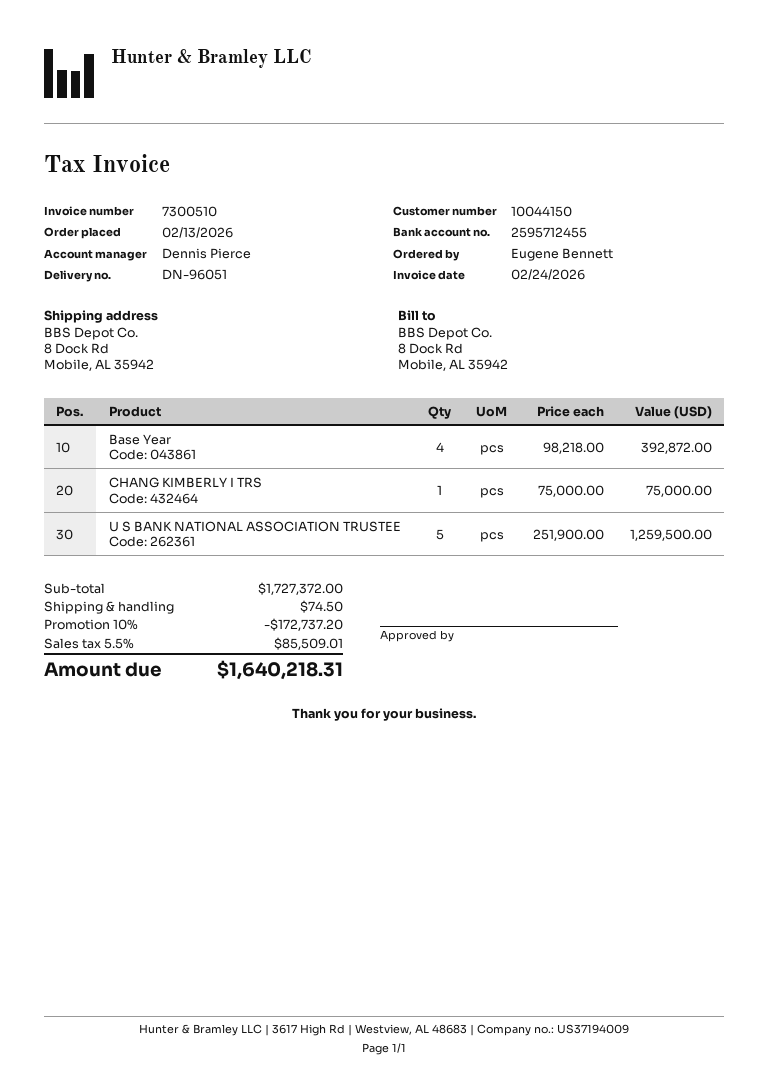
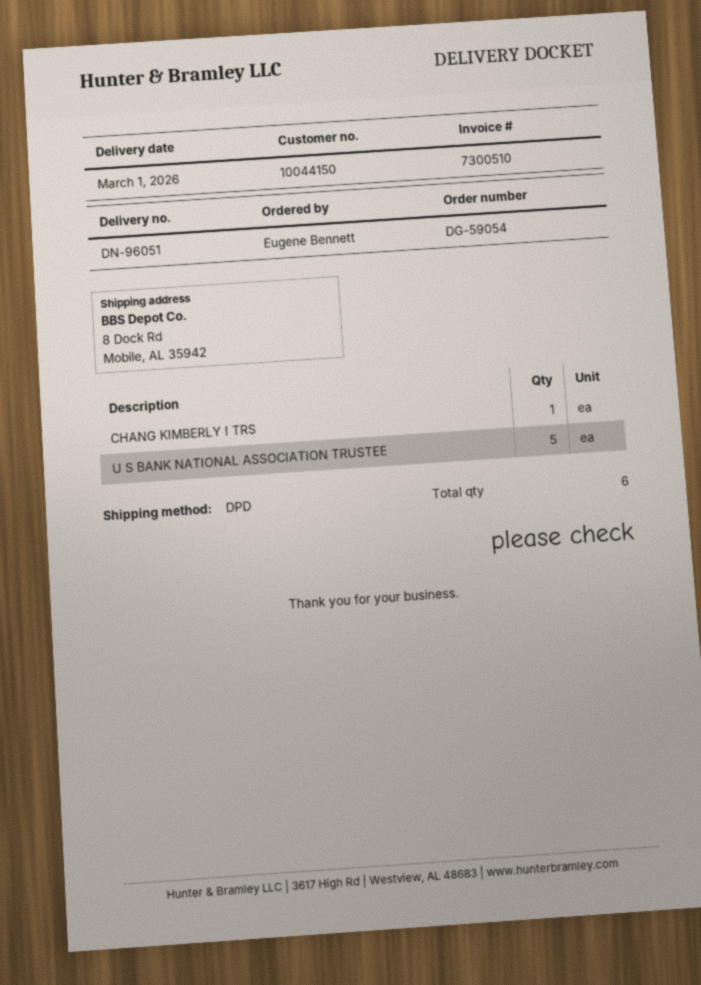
Base Year: 4 -> none

